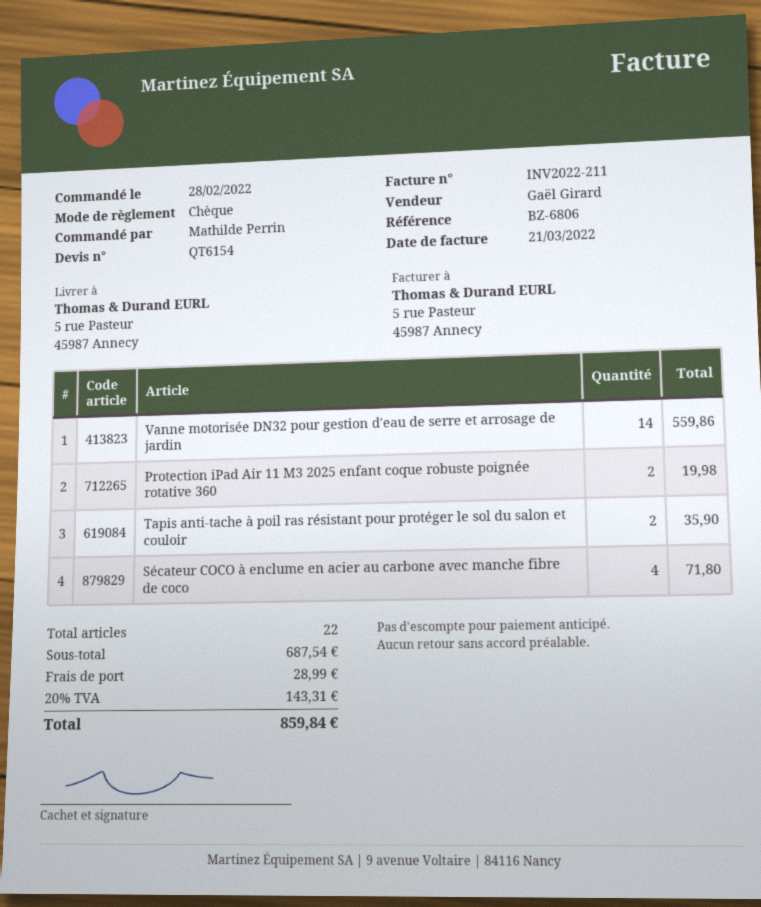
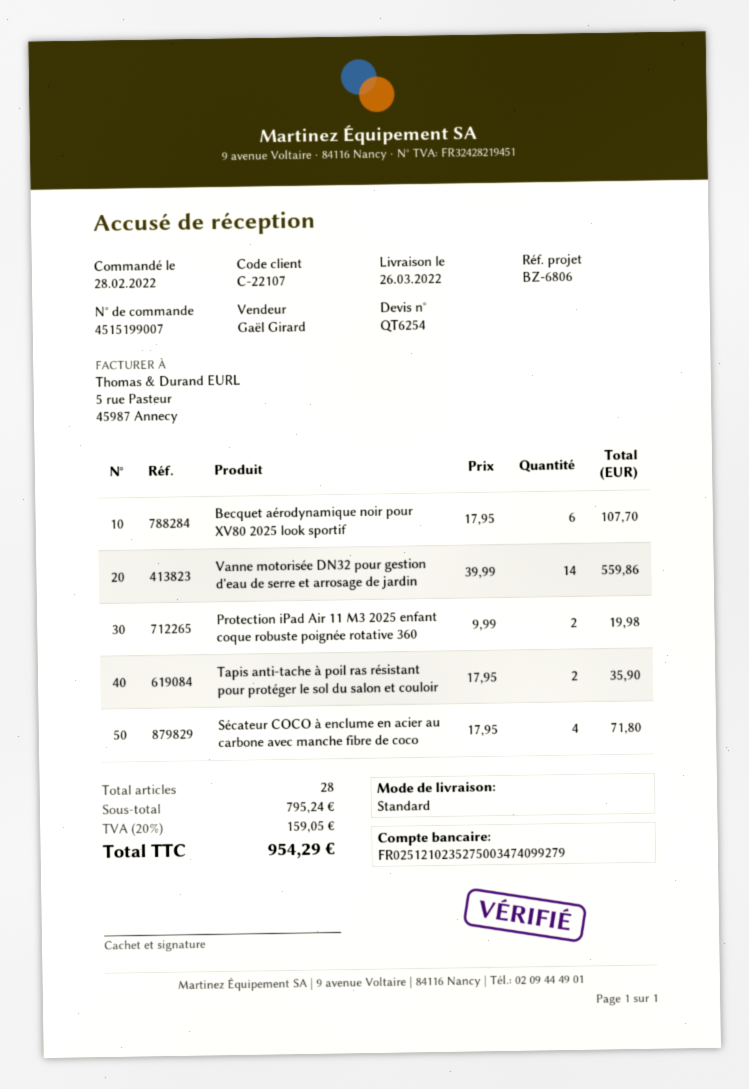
quote number: QT6154 -> QT6254
Becquet aérodynamique noir pour XV80 2025 look sportif: none -> 6 for 107.70
total quantity: 22 -> 28
subtotal: 687.54 -> 795.24
shipping: 28.99 -> none
tax: 20% = 143.31 -> 20% = 159.05
total: 859.84 -> 954.29

